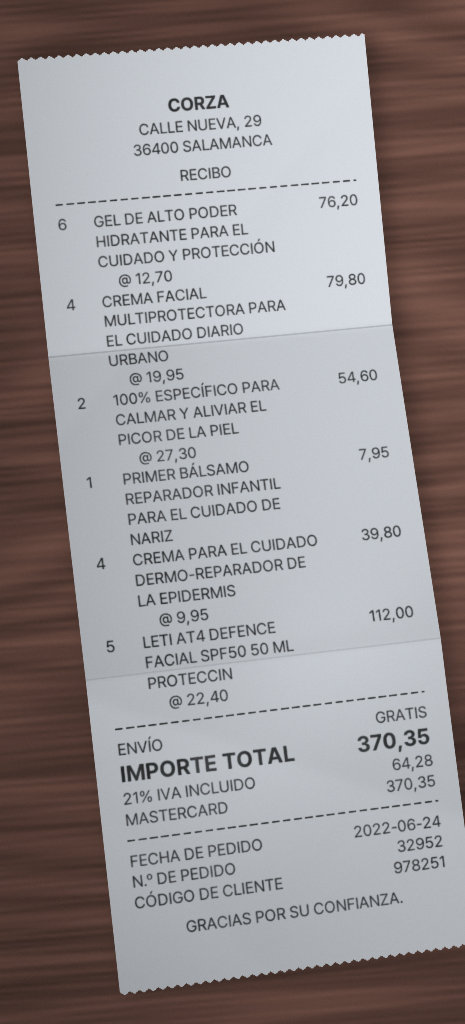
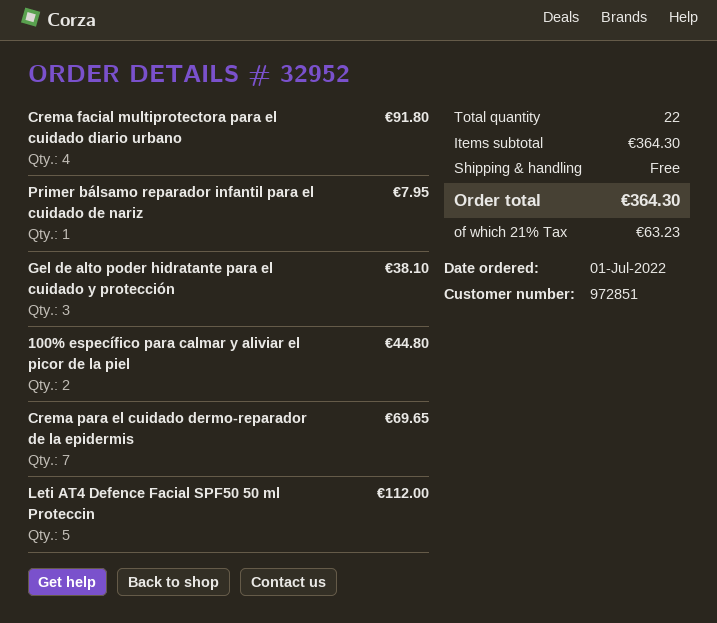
order date: 2022-06-24 -> 2022-07-01
customer number: 978251 -> 972851
GEL DE ALTO PODER HIDRATANTE PARA EL CUIDADO Y PROTECCIÓN: 6 for 76.20 -> 3 for 38.10
CREMA FACIAL MULTIPROTECTORA PARA EL CUIDADO DIARIO URBANO: 4 for 79.80 -> 4 for 91.80
100% ESPECÍFICO PARA CALMAR Y ALIVIAR EL PICOR DE LA PIEL: 2 for 54.60 -> 2 for 44.80
CREMA PARA EL CUIDADO DERMO-REPARADOR DE LA EPIDERMIS: 4 for 39.80 -> 7 for 69.65
tax: 21% = 64.28 -> 21% = 63.23
total: 370.35 -> 364.30

